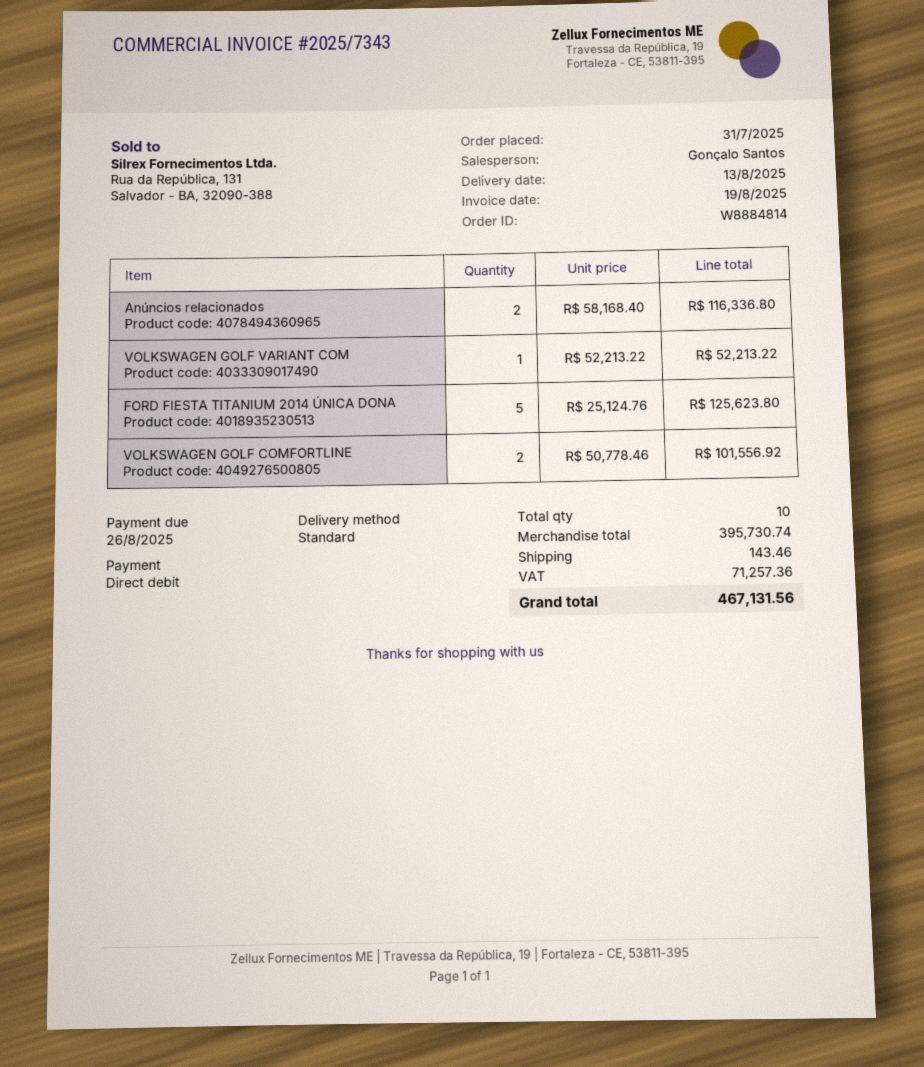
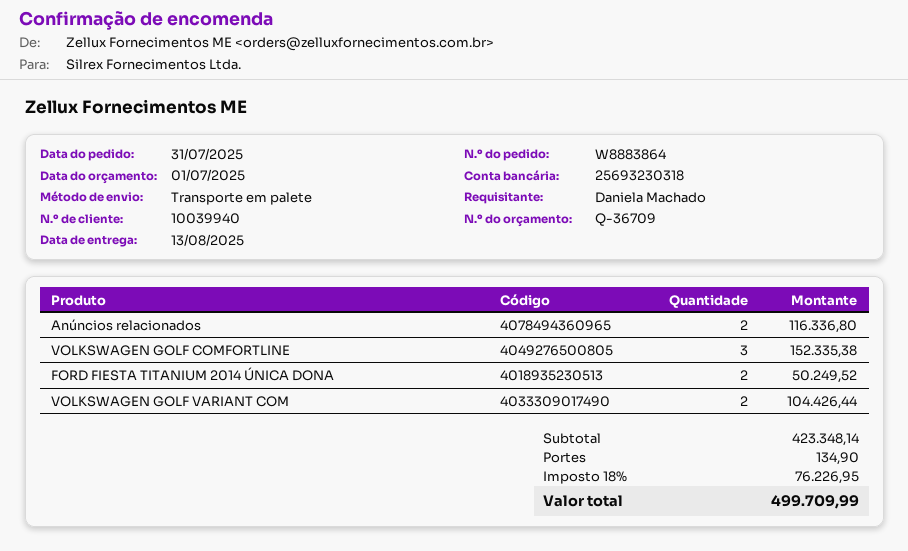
order number: W8884814 -> W8883864
shipping method: standard -> pallet freight
VOLKSWAGEN GOLF VARIANT COM: 1 for 52213.22 -> 2 for 104426.44
FORD FIESTA TITANIUM 2014 ÚNICA DONA: 5 for 125623.80 -> 2 for 50249.52
VOLKSWAGEN GOLF COMFORTLINE: 2 for 101556.92 -> 3 for 152335.38
subtotal: 395730.74 -> 423348.14
shipping: 143.46 -> 134.90
tax: 71257.36 -> 76226.95
total: 467131.56 -> 499709.99

